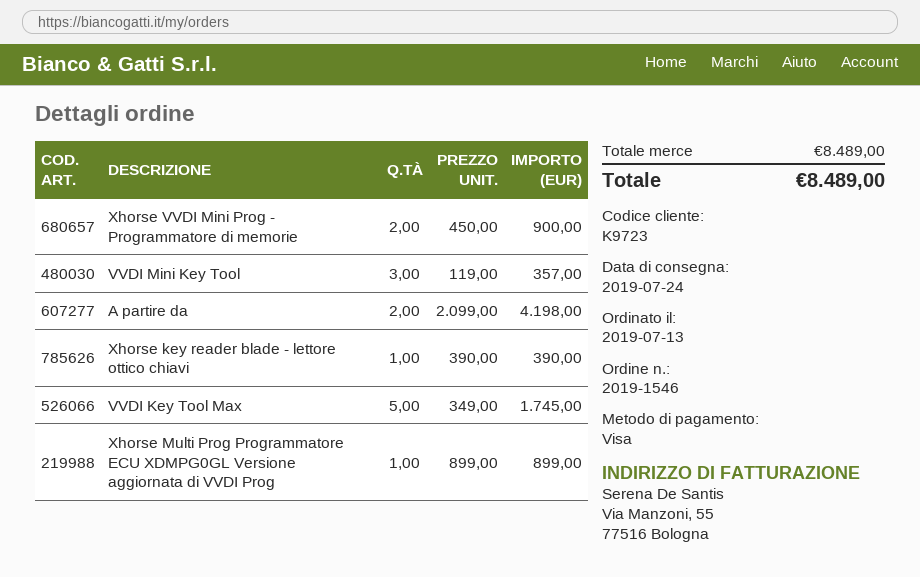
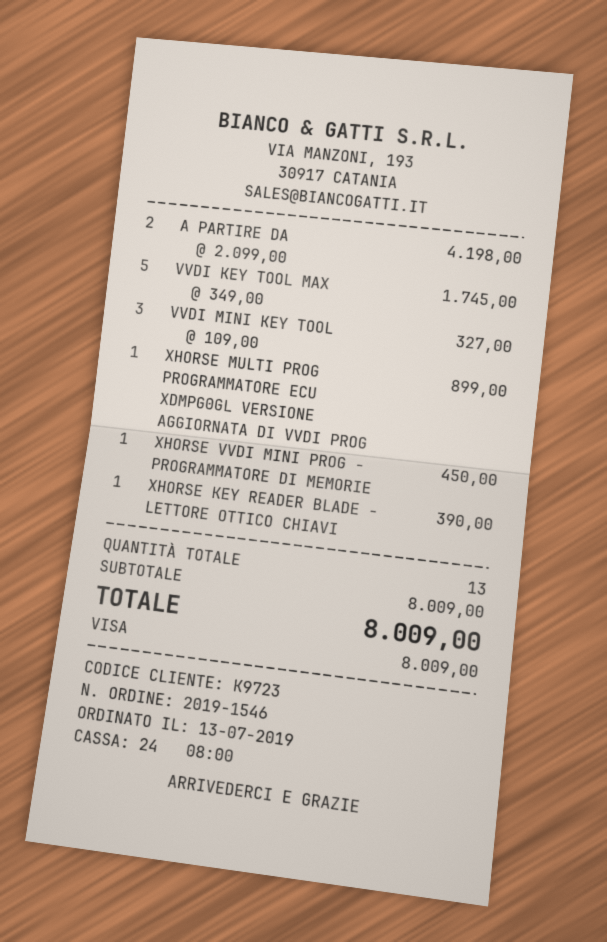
Xhorse VVDI Mini Prog - Programmatore di memorie: 2 x 450.00 = 900.00 -> 1 x 450.00 = 450.00
VVDI Mini Key Tool: 3 x 119.00 = 357.00 -> 3 x 109.00 = 327.00
subtotal: 8489.00 -> 8009.00
total: 8489.00 -> 8009.00

